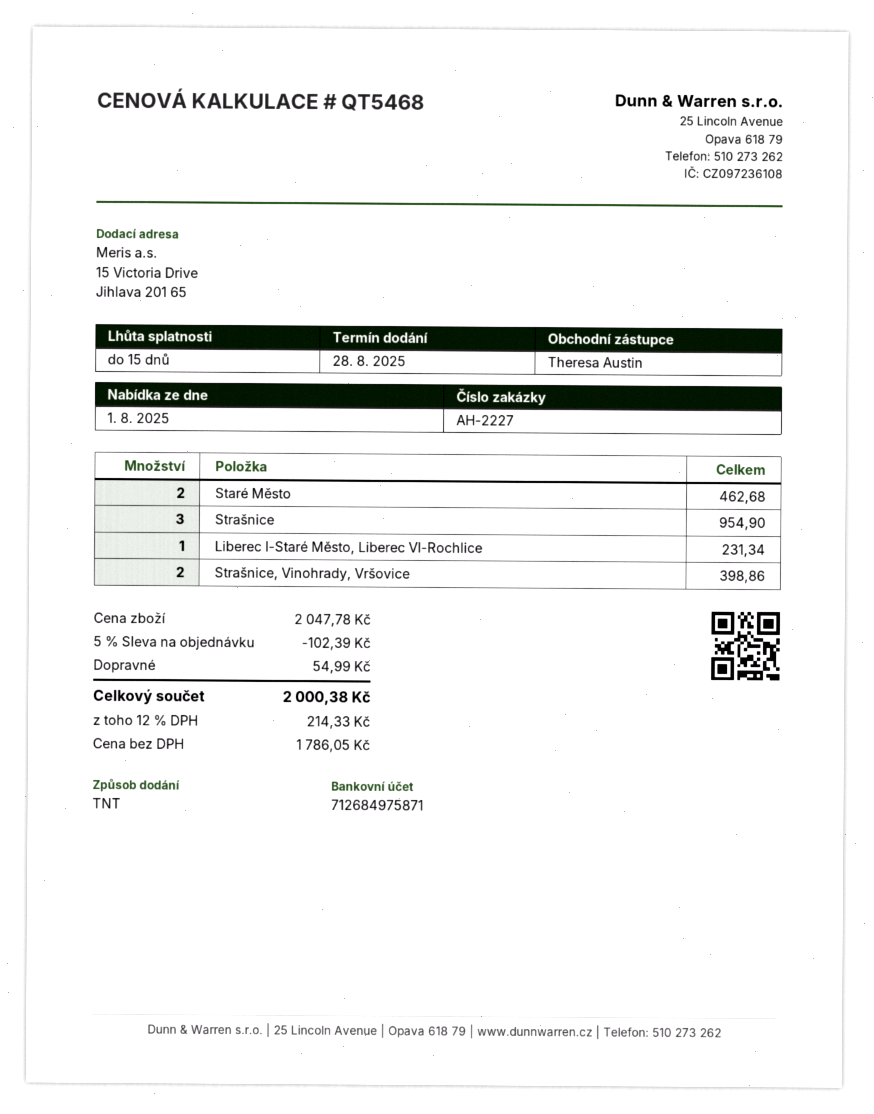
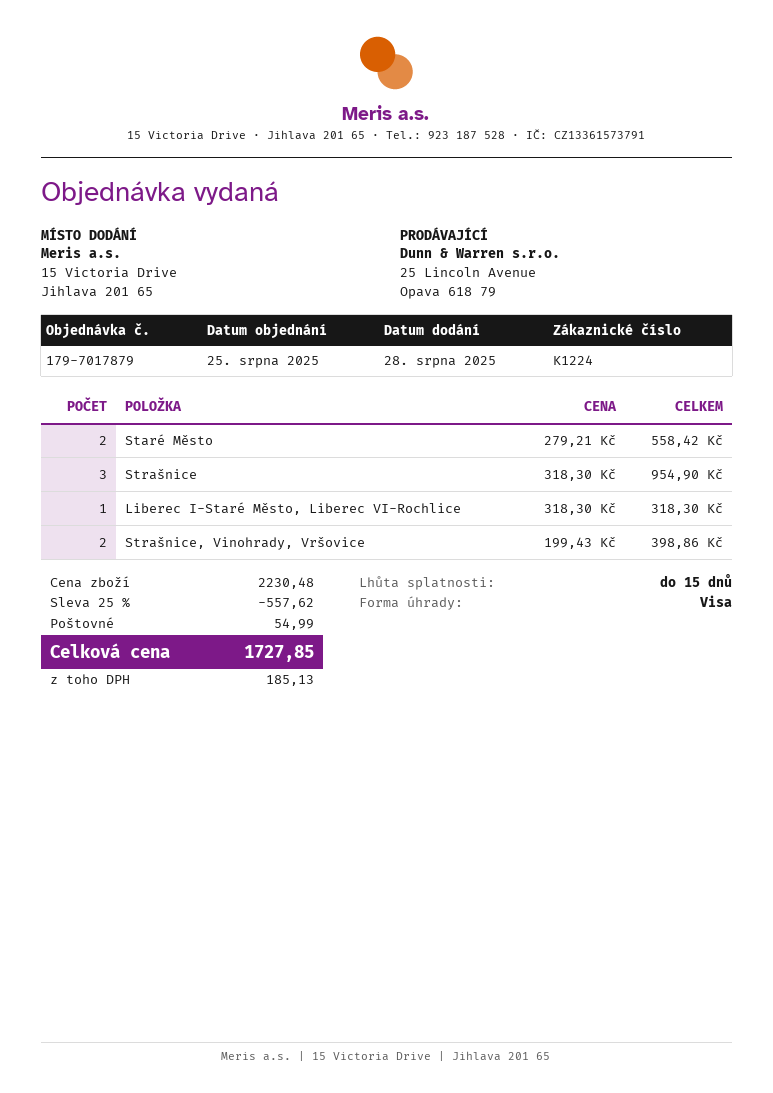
Staré Město: 2 for 462.68 -> 2 for 558.42
Liberec I-Staré Město, Liberec VI-Rochlice: 1 for 231.34 -> 1 for 318.30
subtotal: 2047.78 -> 2230.48
discount: 5% = 102.39 -> 25% = 557.62
tax: 214.33 -> 185.13
total: 2000.38 -> 1727.85

